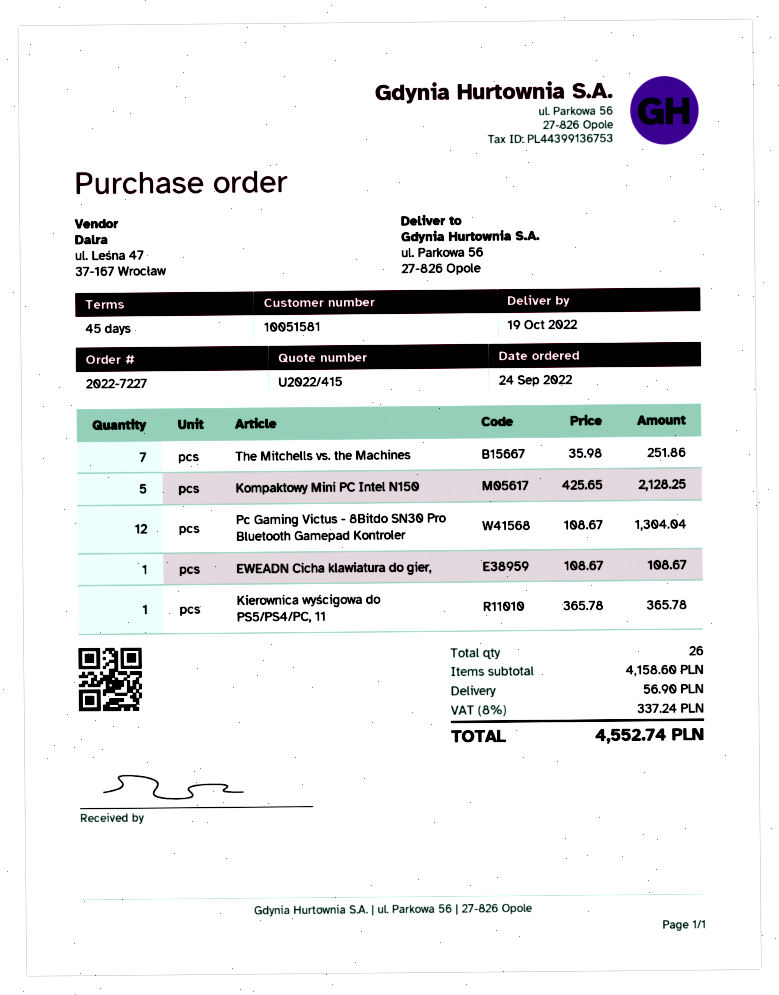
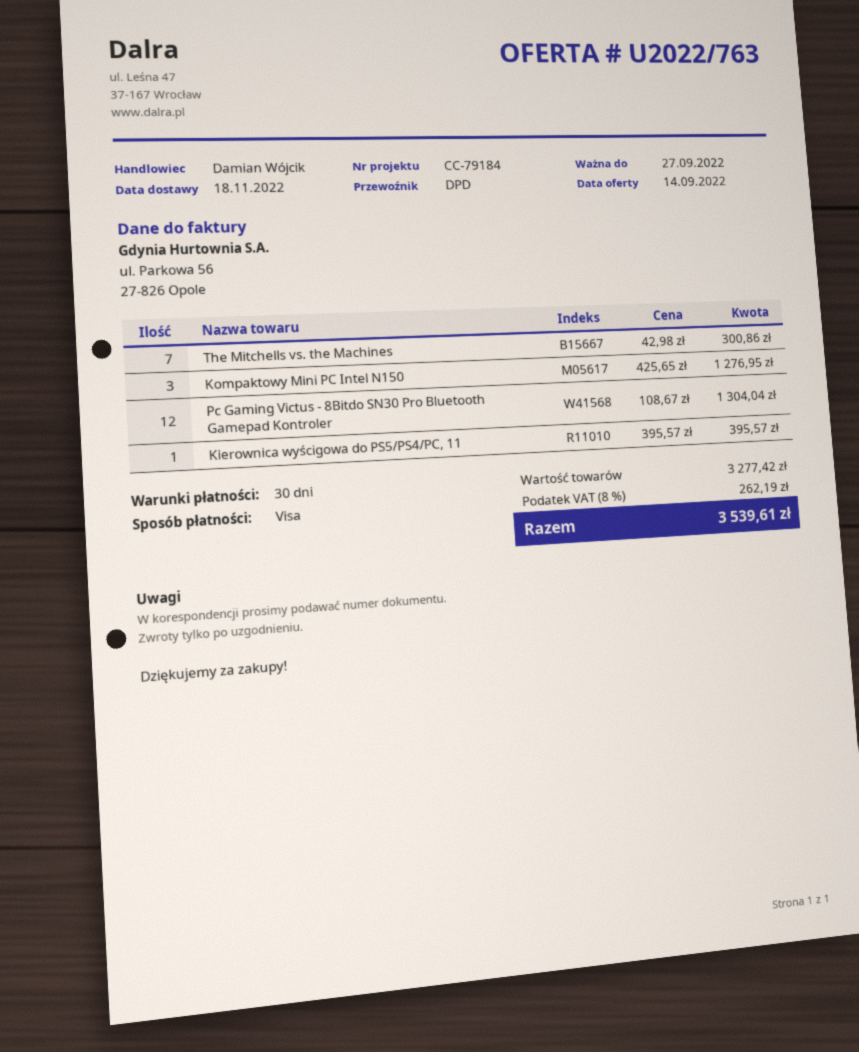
quote number: U2022/415 -> U2022/763
delivery date: 2022-10-19 -> 2022-11-18
payment terms: 45 days -> 30 days
The Mitchells vs. the Machines: 7 x 35.98 = 251.86 -> 7 x 42.98 = 300.86
Kompaktowy Mini PC Intel N150: 5 x 425.65 = 2128.25 -> 3 x 425.65 = 1276.95
EWEADN Cicha klawiatura do gier,: 1 x 108.67 = 108.67 -> none
Kierownica wyścigowa do PS5/PS4/PC, 11: 1 x 365.78 = 365.78 -> 1 x 395.57 = 395.57
subtotal: 4158.60 -> 3277.42
shipping: 56.90 -> none
tax: 8% = 337.24 -> 8% = 262.19
total: 4552.74 -> 3539.61

